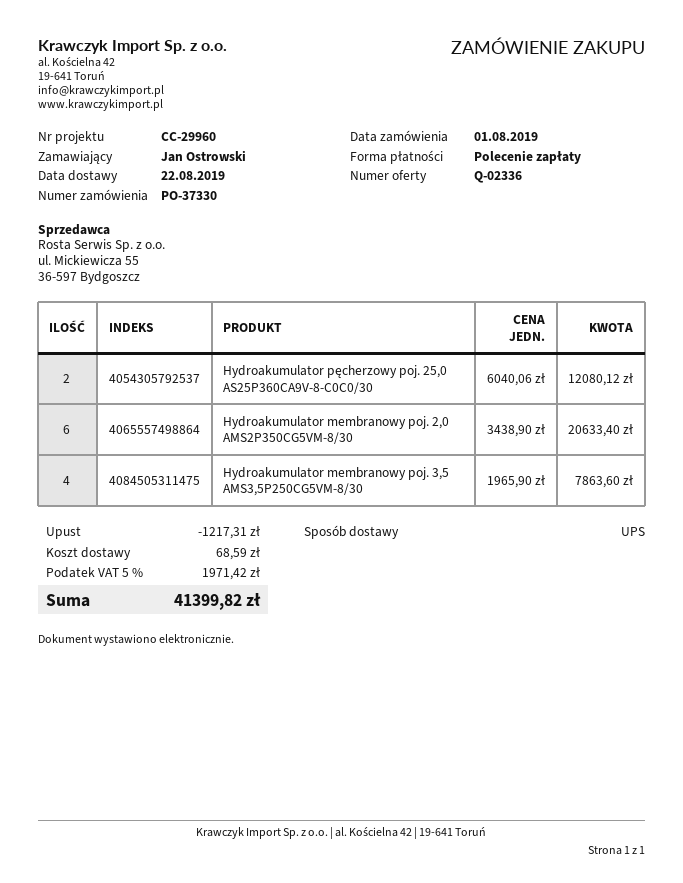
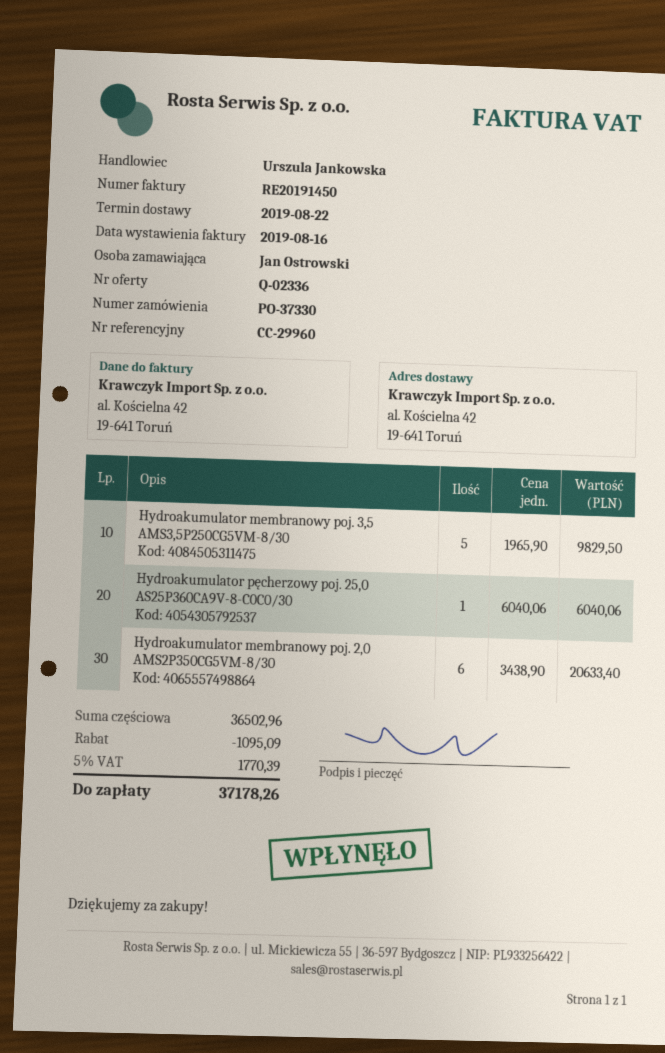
Hydroakumulator pęcherzowy poj. 25,0 AS25P360CA9V-8-C0C0/30: 2 x 6040.06 = 12080.12 -> 1 x 6040.06 = 6040.06
Hydroakumulator membranowy poj. 3,5 AMS3,5P250CG5VM-8/30: 4 x 1965.90 = 7863.60 -> 5 x 1965.90 = 9829.50
discount: 1217.31 -> 1095.09
shipping: 68.59 -> none
tax: 5% = 1971.42 -> 5% = 1770.39
total: 41399.82 -> 37178.26

